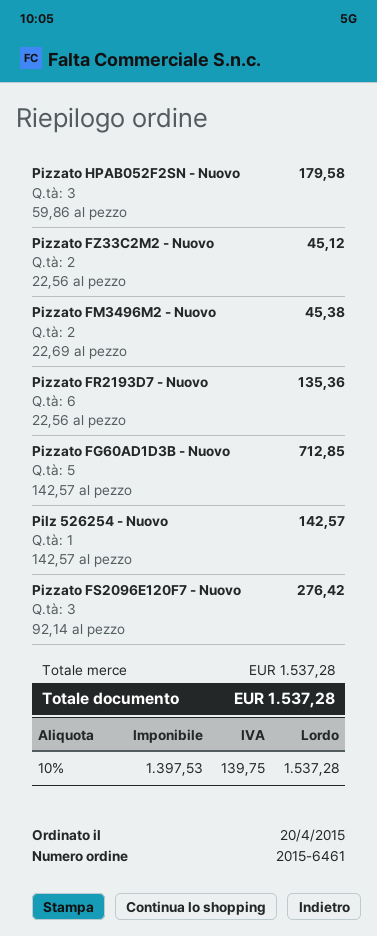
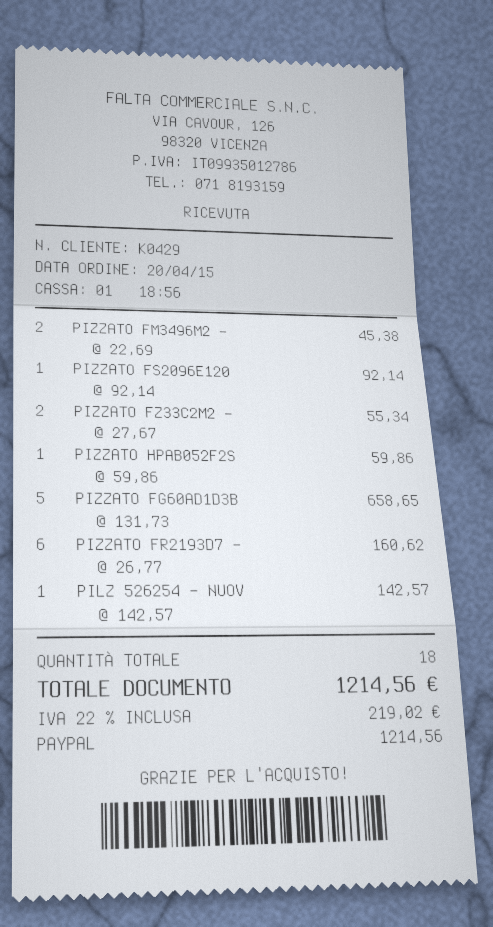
Pizzato HPAB052F2SN - Nuovo: 3 x 59.86 = 179.58 -> 1 x 59.86 = 59.86
Pizzato FZ33C2M2 - Nuovo: 2 x 22.56 = 45.12 -> 2 x 27.67 = 55.34
Pizzato FR2193D7 - Nuovo: 6 x 22.56 = 135.36 -> 6 x 26.77 = 160.62
Pizzato FG60AD1D3B - Nuovo: 5 x 142.57 = 712.85 -> 5 x 131.73 = 658.65
Pizzato FS2096E120F7 - Nuovo: 3 x 92.14 = 276.42 -> 1 x 92.14 = 92.14
tax: 10% = 139.75 -> 22% = 219.02
total: 1537.28 -> 1214.56

